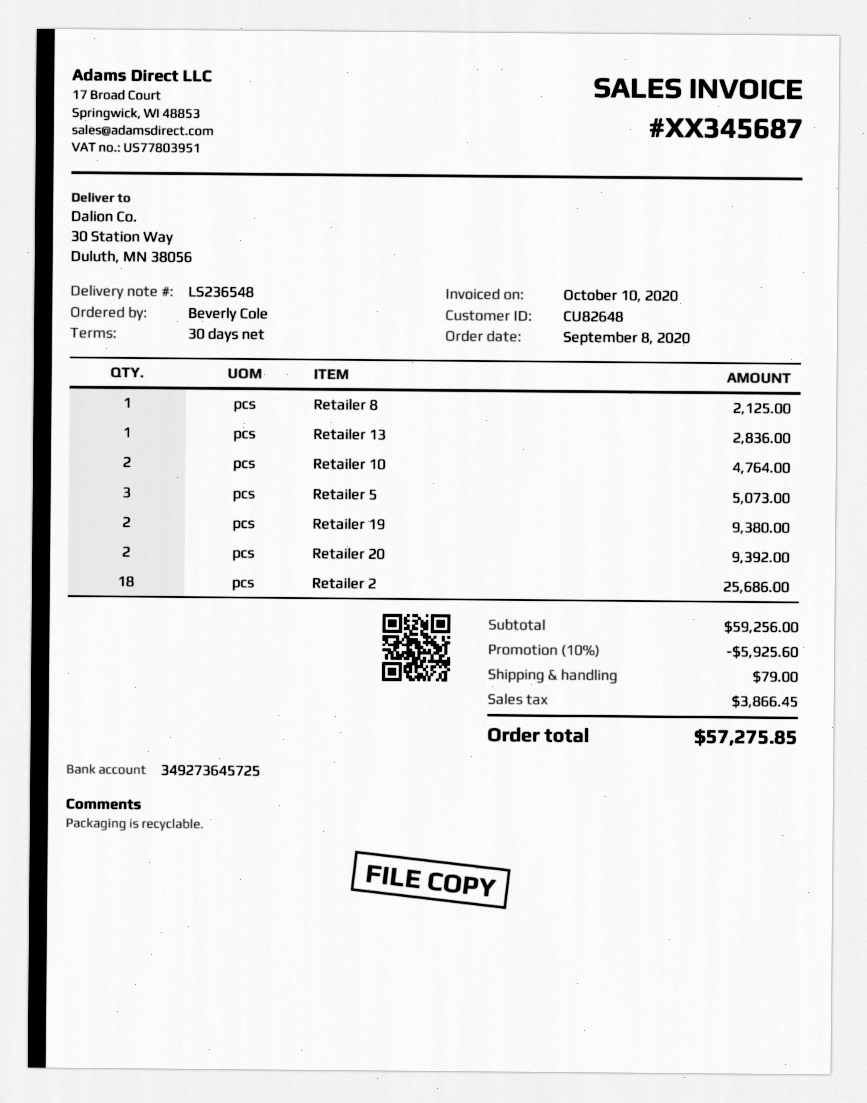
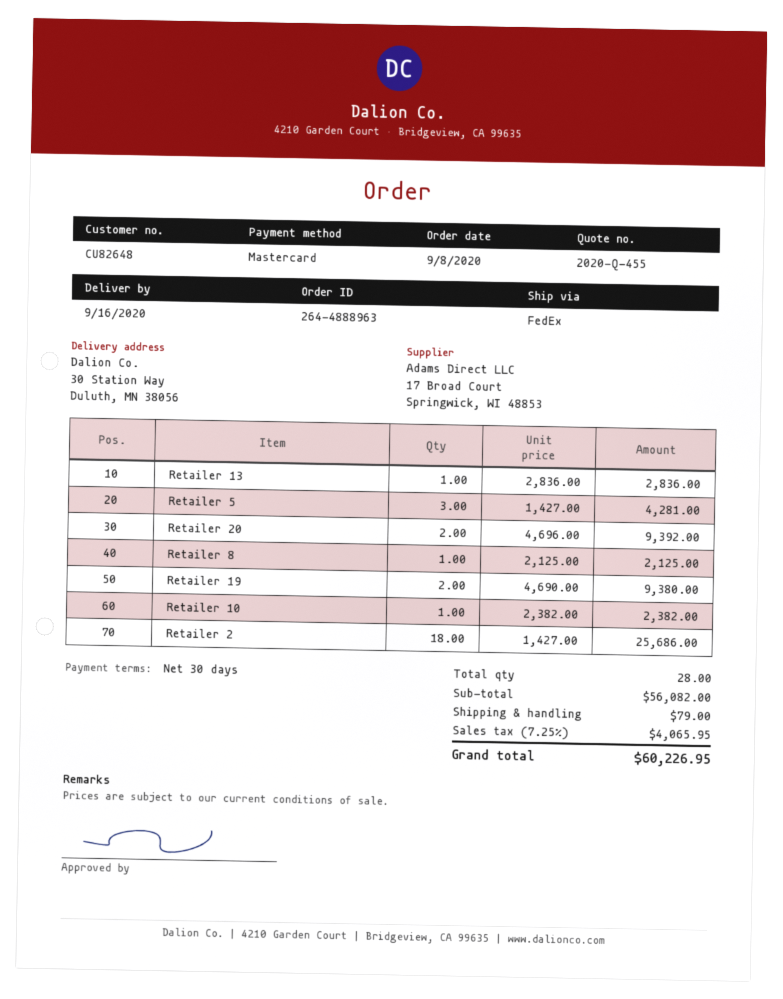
Retailer 10: 2 for 4764.00 -> 1 for 2382.00
Retailer 5: 3 for 5073.00 -> 3 for 4281.00
subtotal: 59256.00 -> 56082.00
discount: 10% = 5925.60 -> none
tax: 3866.45 -> 4065.95
total: 57275.85 -> 60226.95

